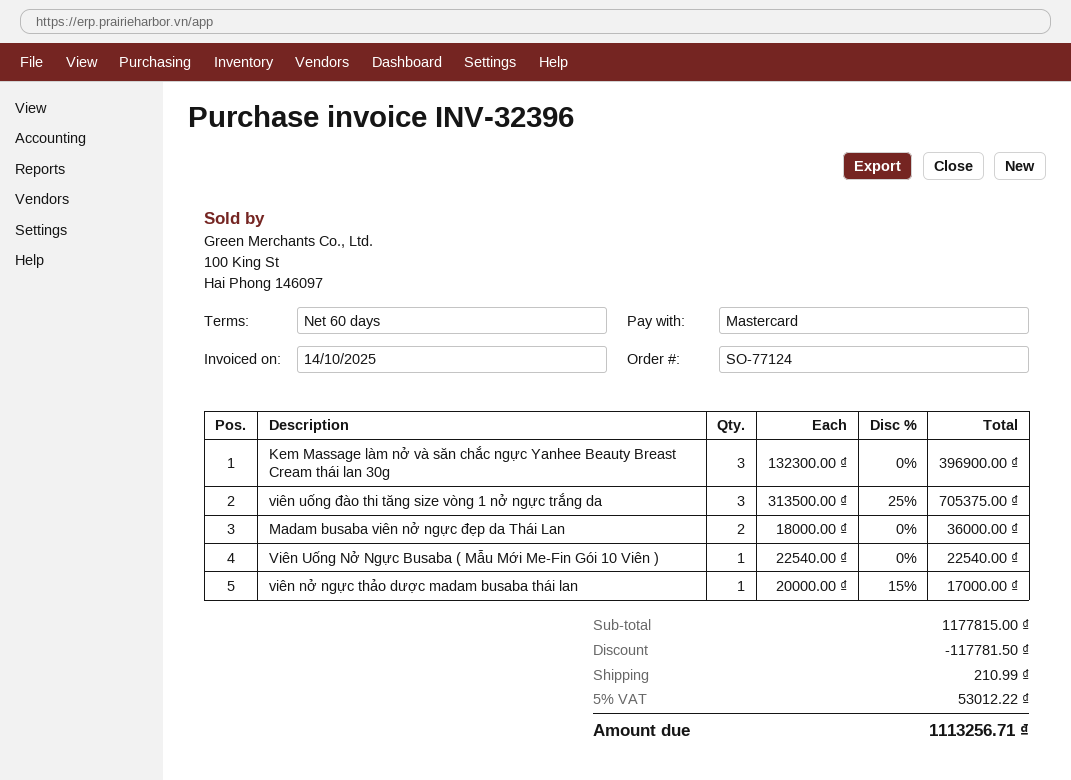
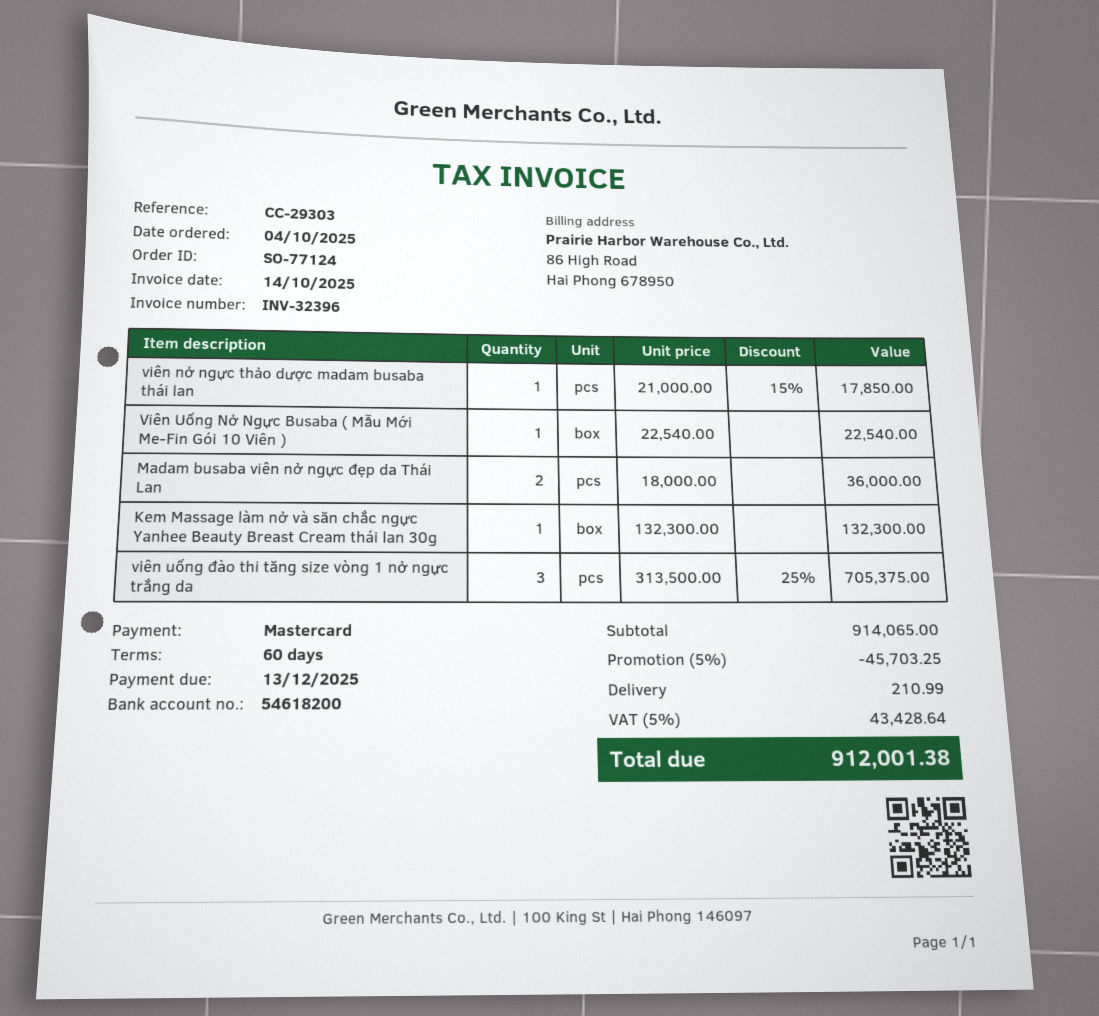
Kem Massage làm nở và săn chắc ngực Yanhee Beauty Breast Cream thái lan 30g: 3 x 132300.00 = 396900.00 -> 1 x 132300.00 = 132300.00
viên nở ngực thảo dược madam busaba thái lan: 1 x 20000.00 - 15% = 17000.00 -> 1 x 21000.00 - 15% = 17850.00
subtotal: 1177815.00 -> 914065.00
discount: 117781.50 -> 45703.25
tax: 5% = 53012.22 -> 5% = 43428.64
total: 1113256.71 -> 912001.38

